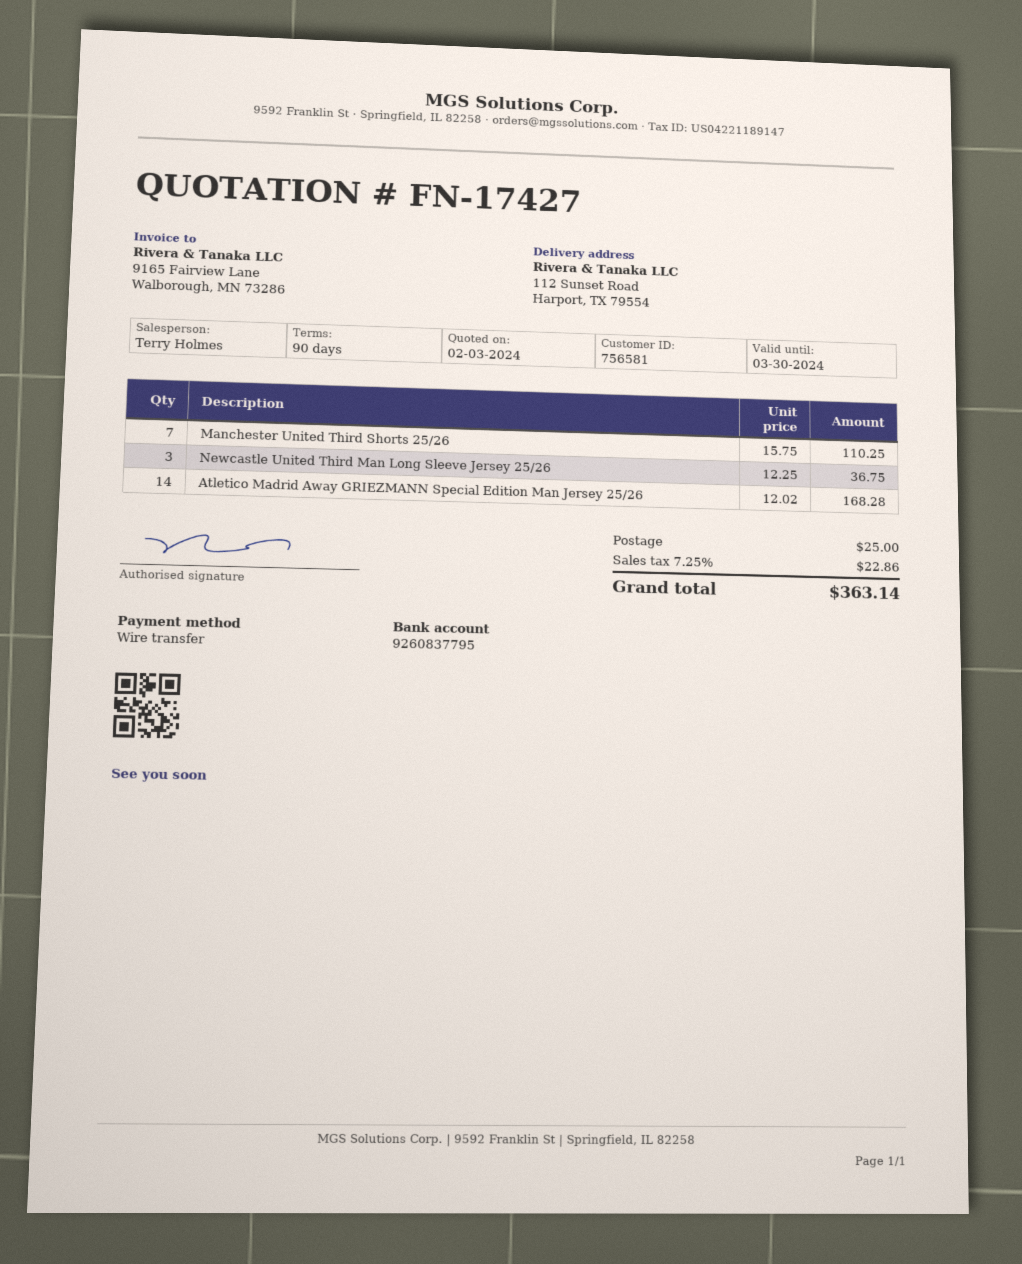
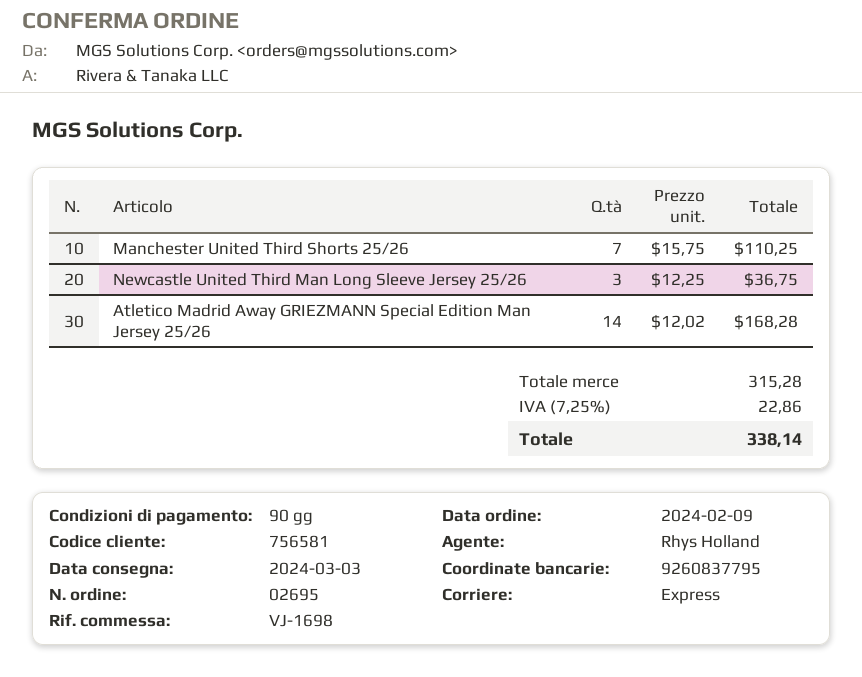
sales rep: Terry Holmes -> Rhys Holland
shipping: 25.00 -> none
total: 363.14 -> 338.14

